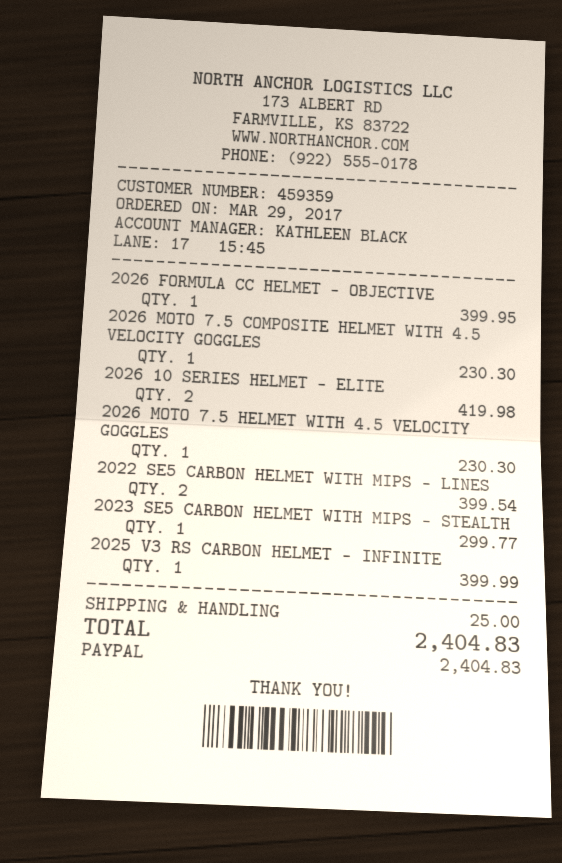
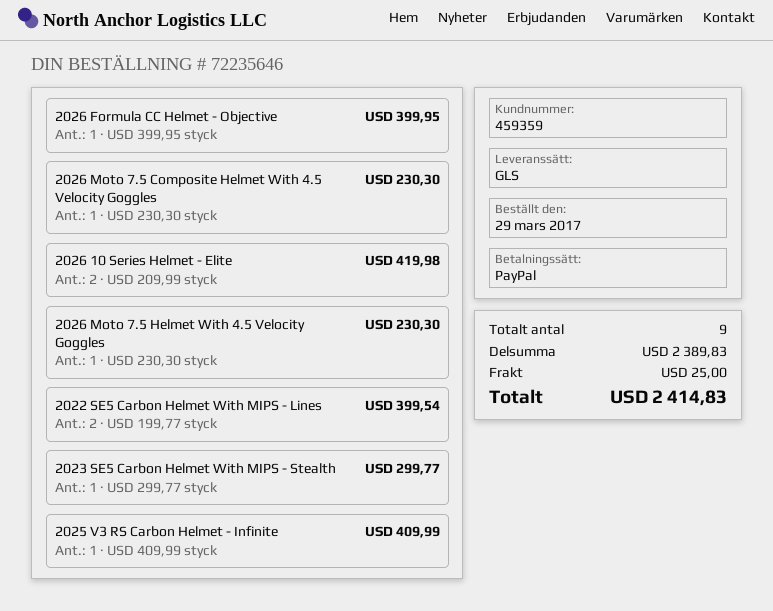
2025 V3 RS CARBON HELMET - INFINITE: 1 for 399.99 -> 1 for 409.99
total: 2404.83 -> 2414.83

